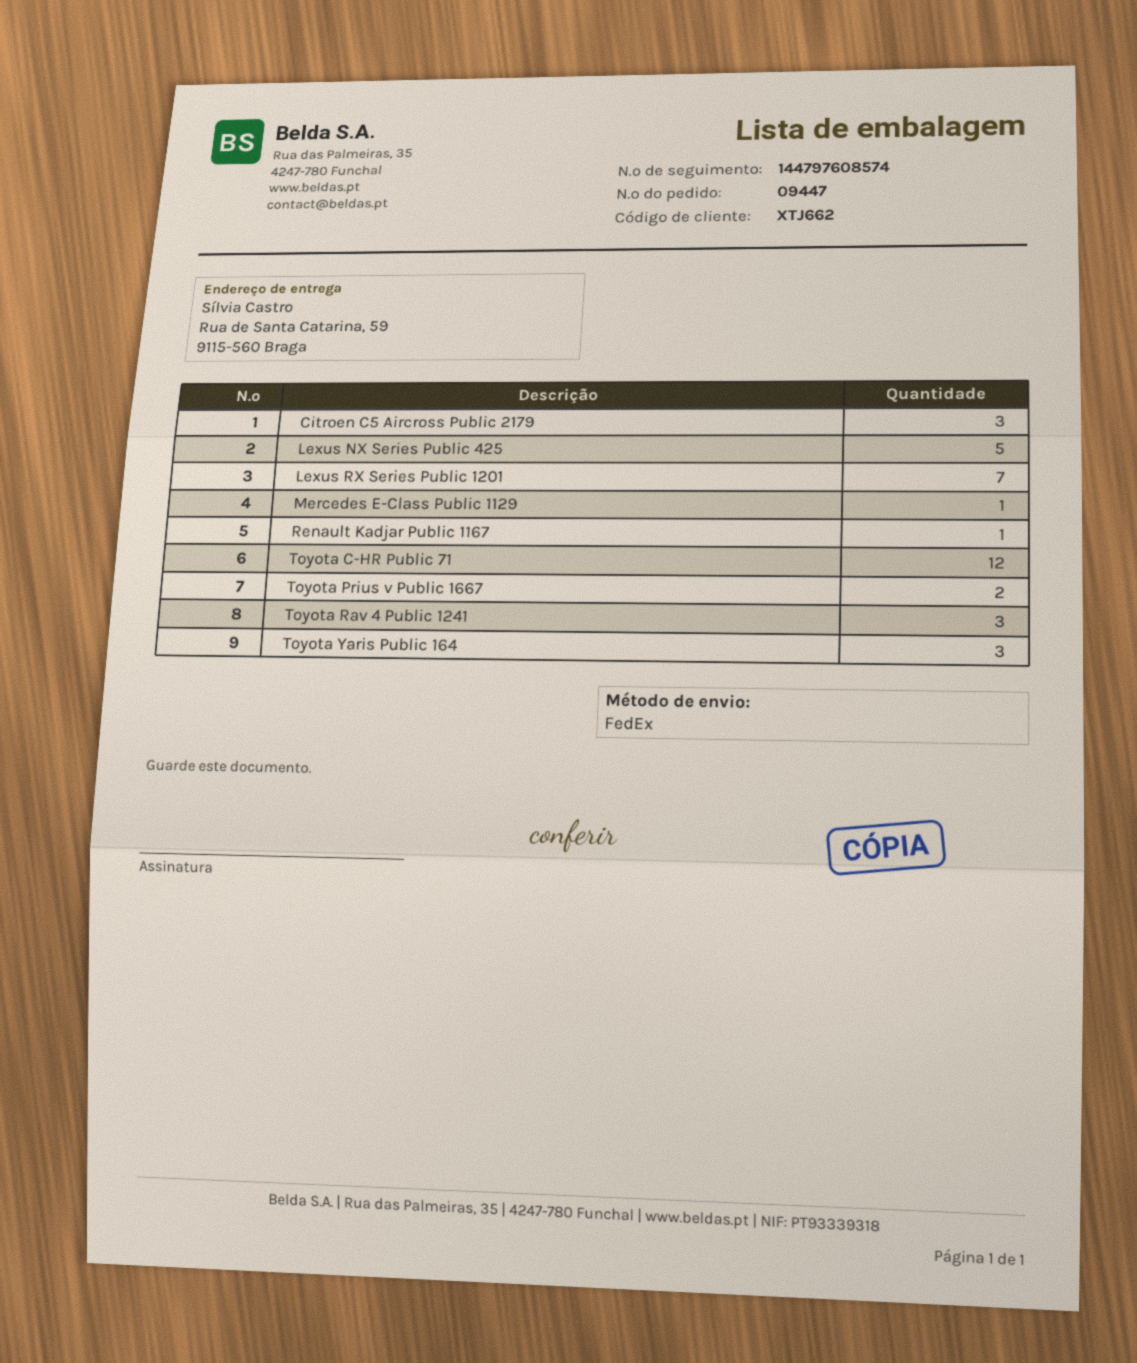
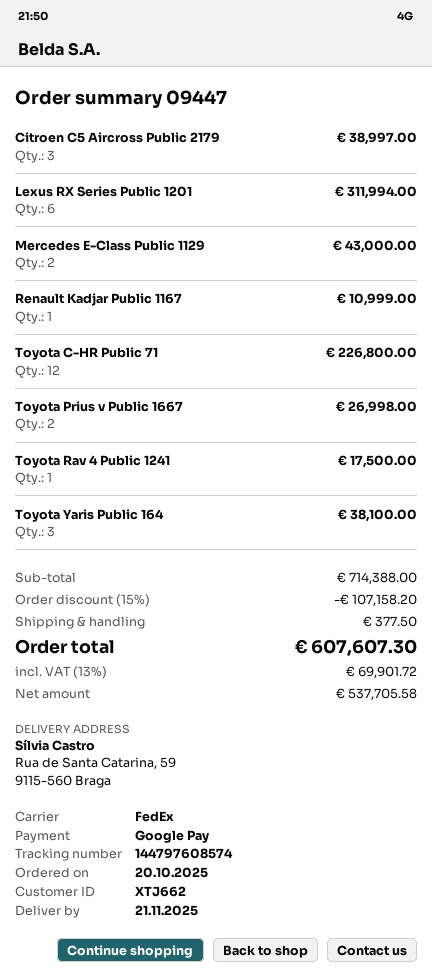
Lexus NX Series Public 425: 5 -> none
Lexus RX Series Public 1201: 7 -> 6
Mercedes E-Class Public 1129: 1 -> 2
Toyota Rav 4 Public 1241: 3 -> 1

